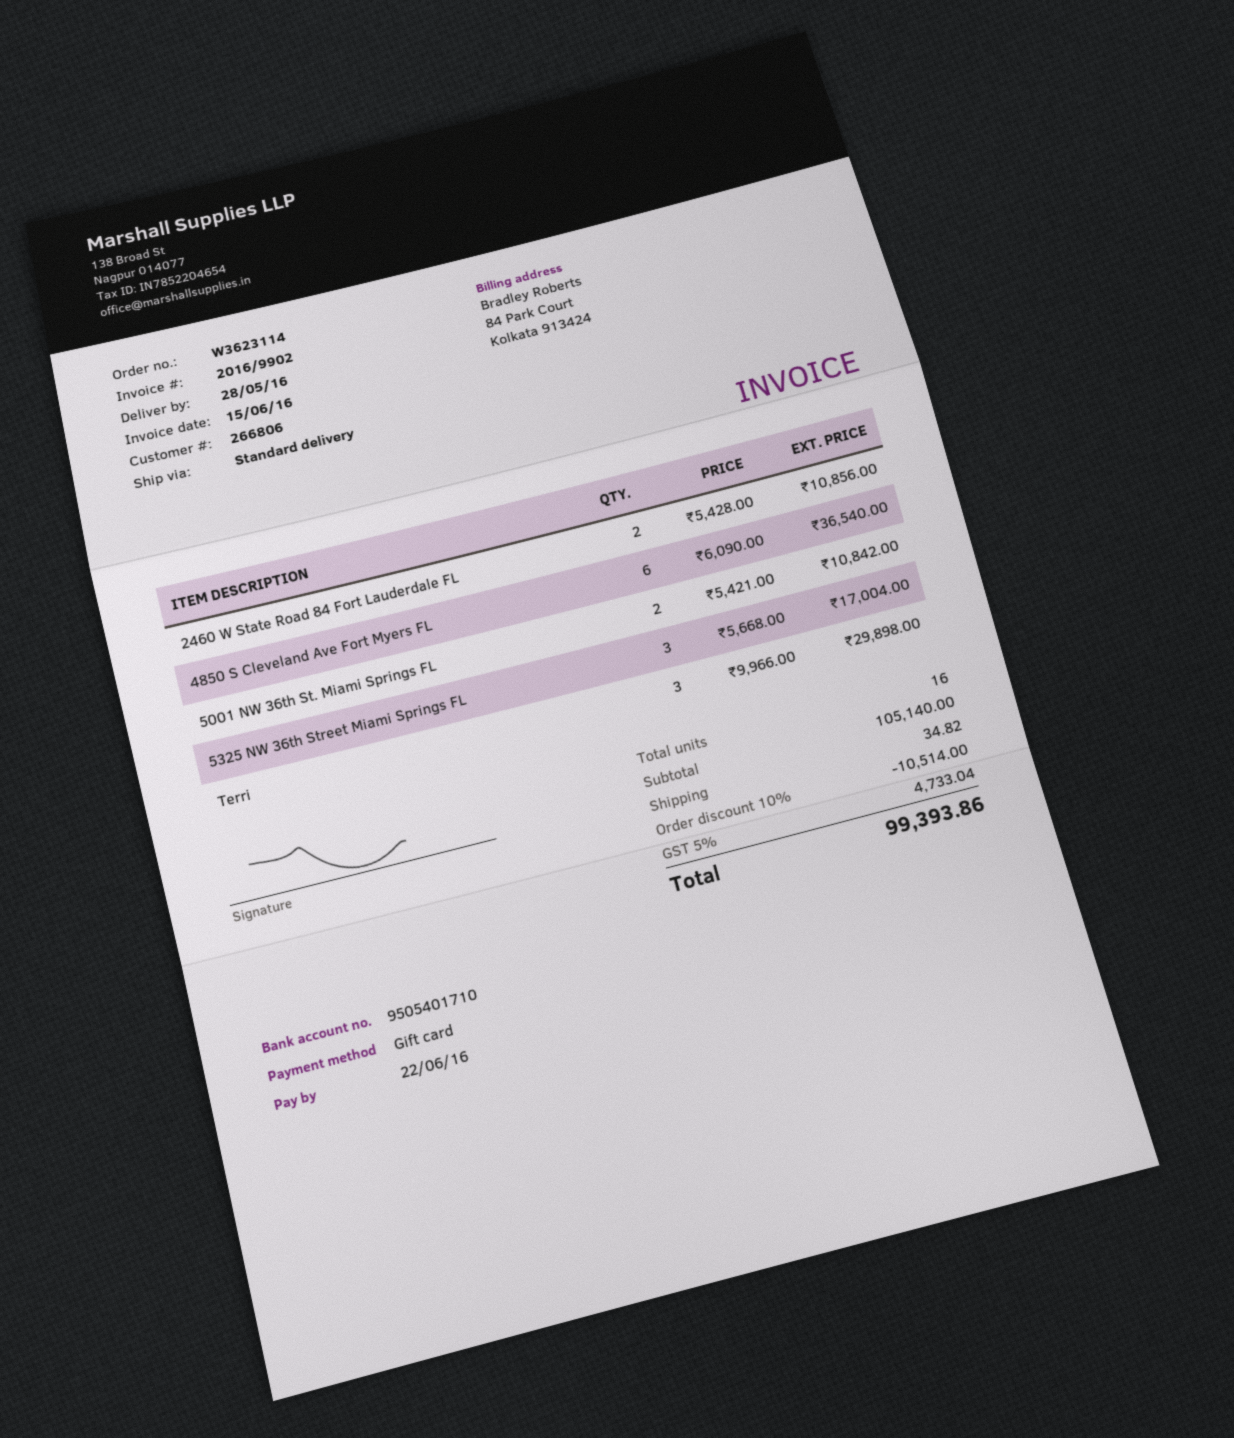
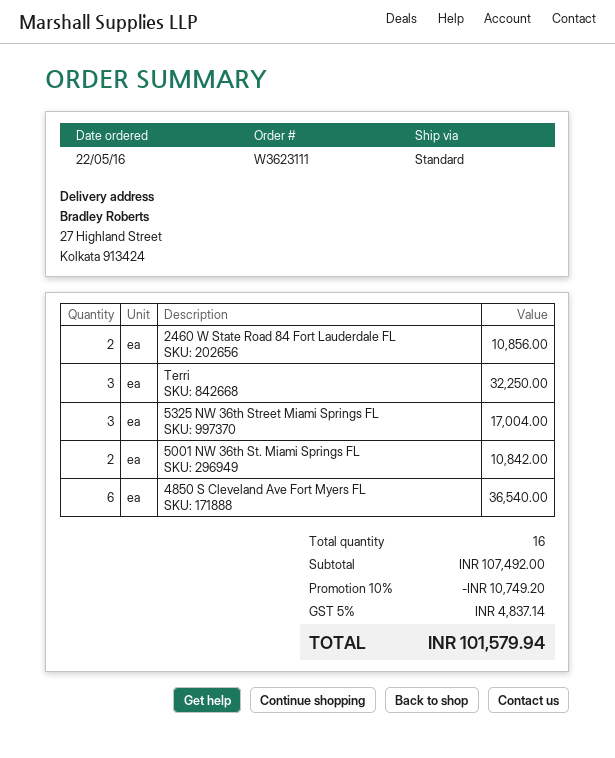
order number: W3623114 -> W3623111
Terri: 3 for 29898.00 -> 3 for 32250.00
subtotal: 105140.00 -> 107492.00
discount: 10% = 10514.00 -> 10% = 10749.20
shipping: 34.82 -> none
tax: 5% = 4733.04 -> 5% = 4837.14
total: 99393.86 -> 101579.94

